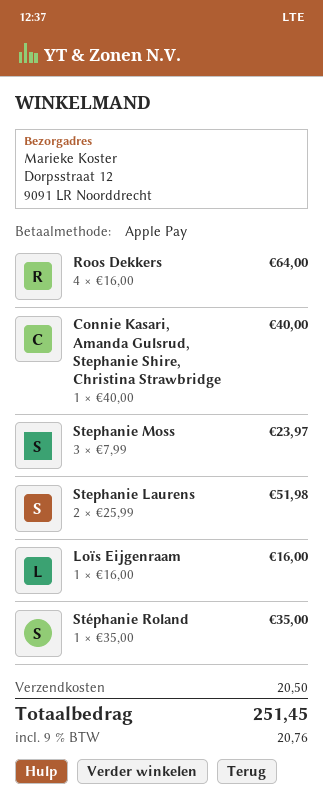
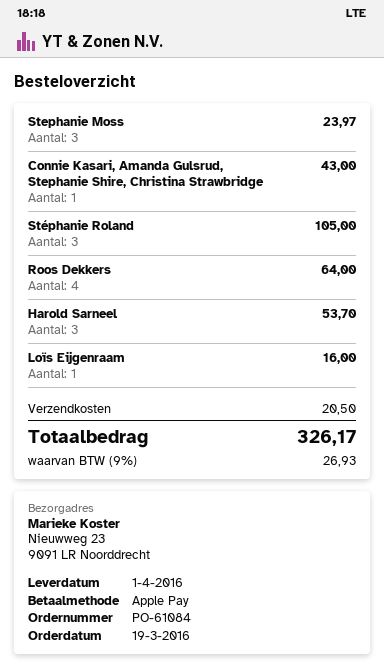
ship to: Dorpsstraat 12, 9091 LR Noorddrecht -> Nieuwweg 23, 9091 LR Noorddrecht
Connie Kasari, Amanda Gulsrud, Stephanie Shire, Christina Strawbridge: 1 for 40.00 -> 1 for 43.00
Stephanie Laurens: 2 for 51.98 -> none
Stéphanie Roland: 1 for 35.00 -> 3 for 105.00
Harold Sarneel: none -> 3 for 53.70
tax: 9% = 20.76 -> 9% = 26.93
total: 251.45 -> 326.17

